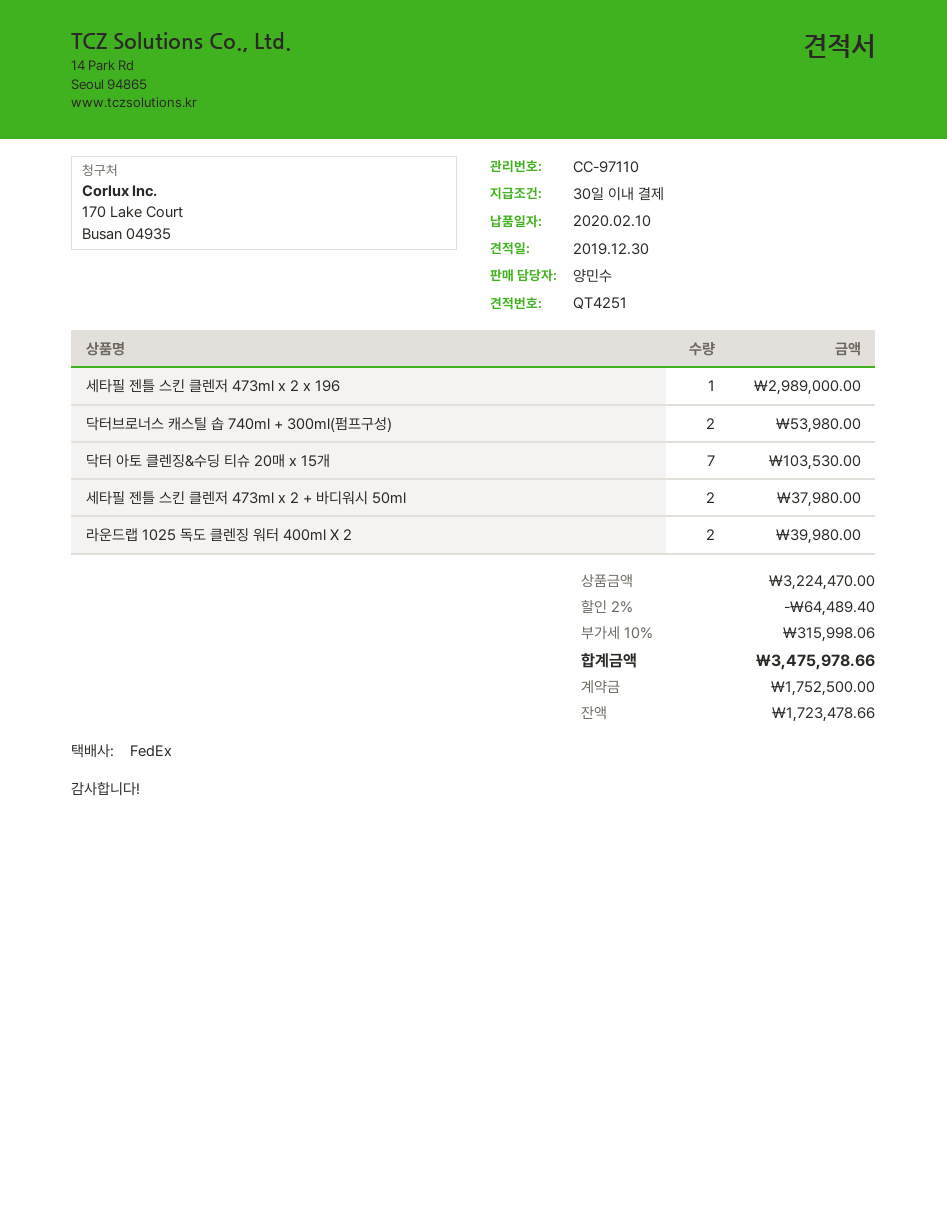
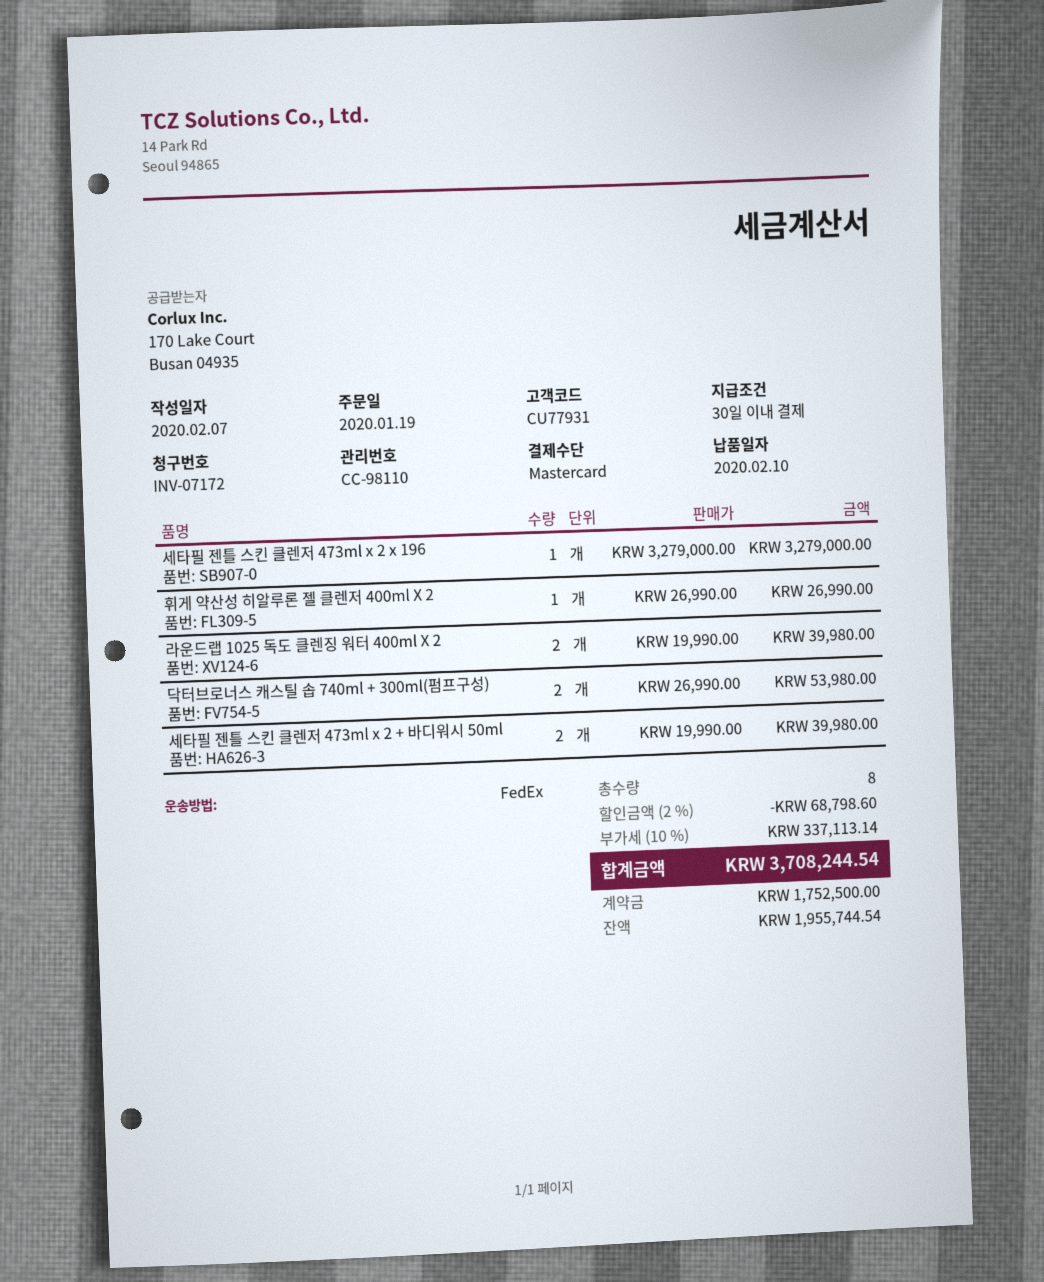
reference: CC-97110 -> CC-98110
세타필 젠틀 스킨 클렌저 473ml x 2 x 196: 1 for 2989000.00 -> 1 for 3279000.00
닥터 아토 클렌징&수딩 티슈 20매 x 15개: 7 for 103530.00 -> none
세타필 젠틀 스킨 클렌저 473ml x 2 + 바디워시 50ml: 2 for 37980.00 -> 2 for 39980.00
휘게 약산성 히알루론 젤 클렌저 400ml X 2: none -> 1 for 26990.00
discount: 2% = 64489.40 -> 2% = 68798.60
tax: 10% = 315998.06 -> 10% = 337113.14
total: 3475978.66 -> 3708244.54
balance: 1723478.66 -> 1955744.54

